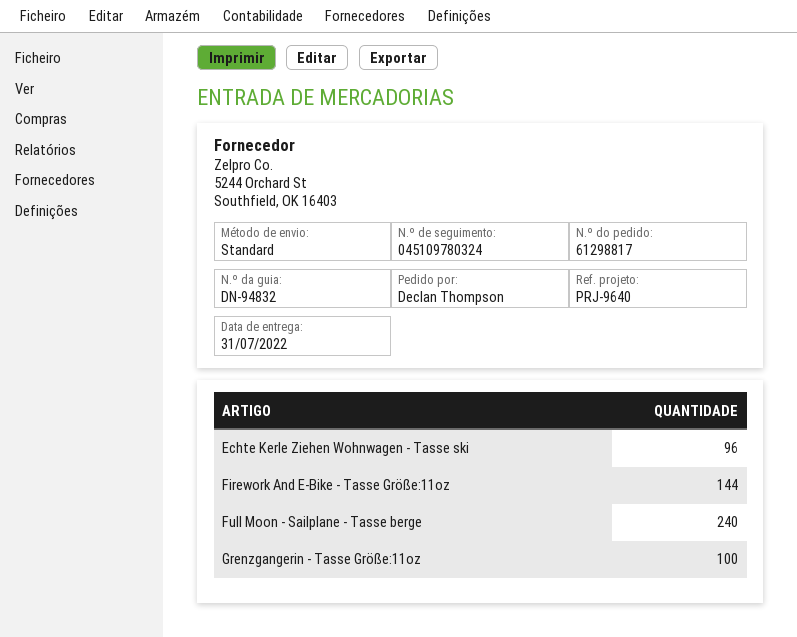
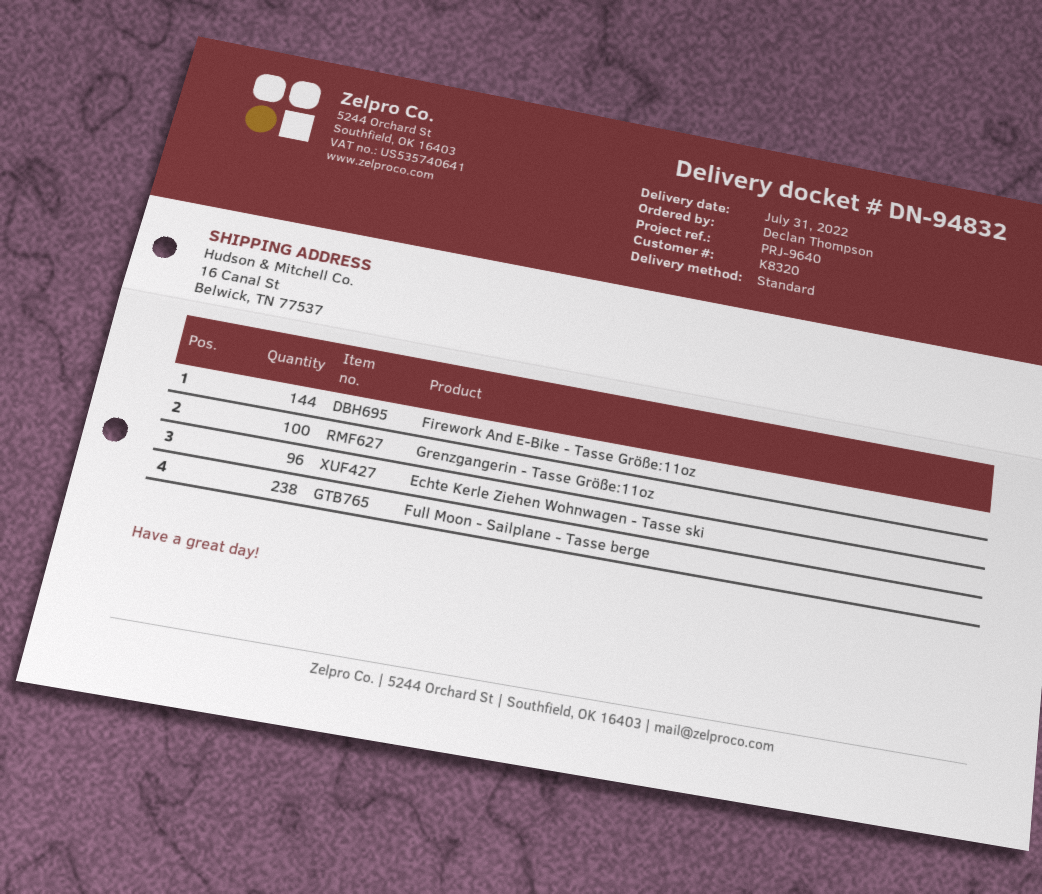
Full Moon - Sailplane - Tasse berge: 240 -> 238

